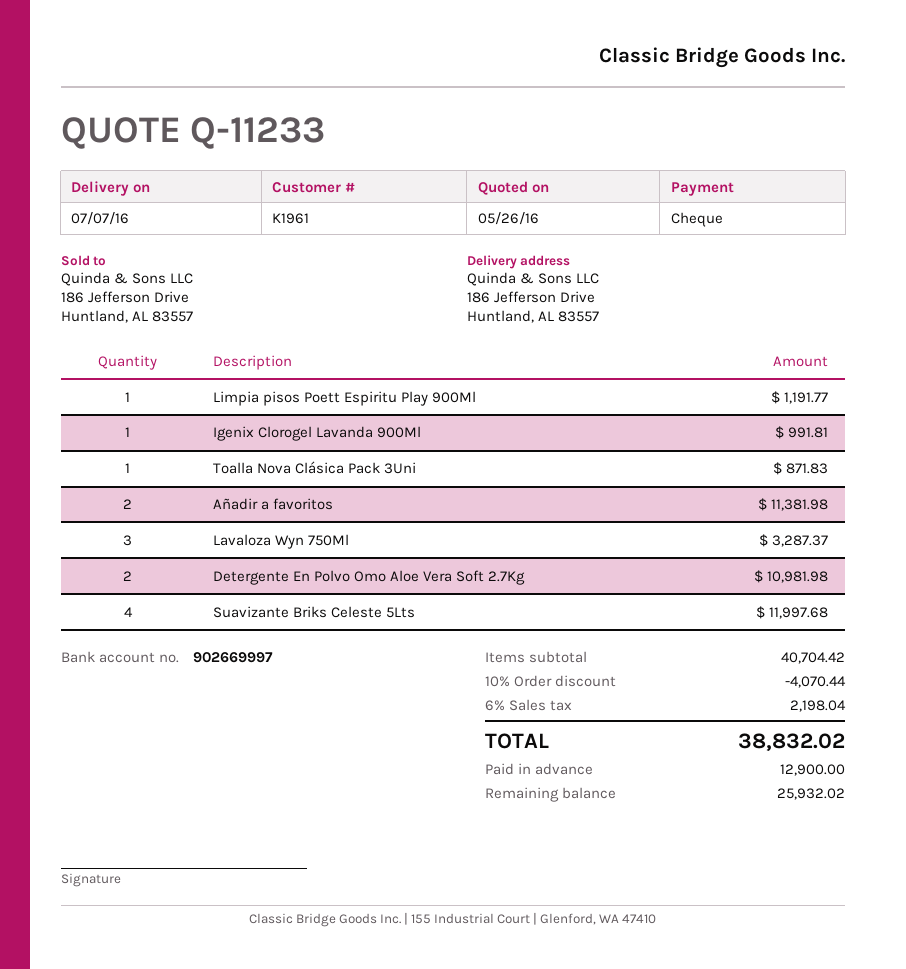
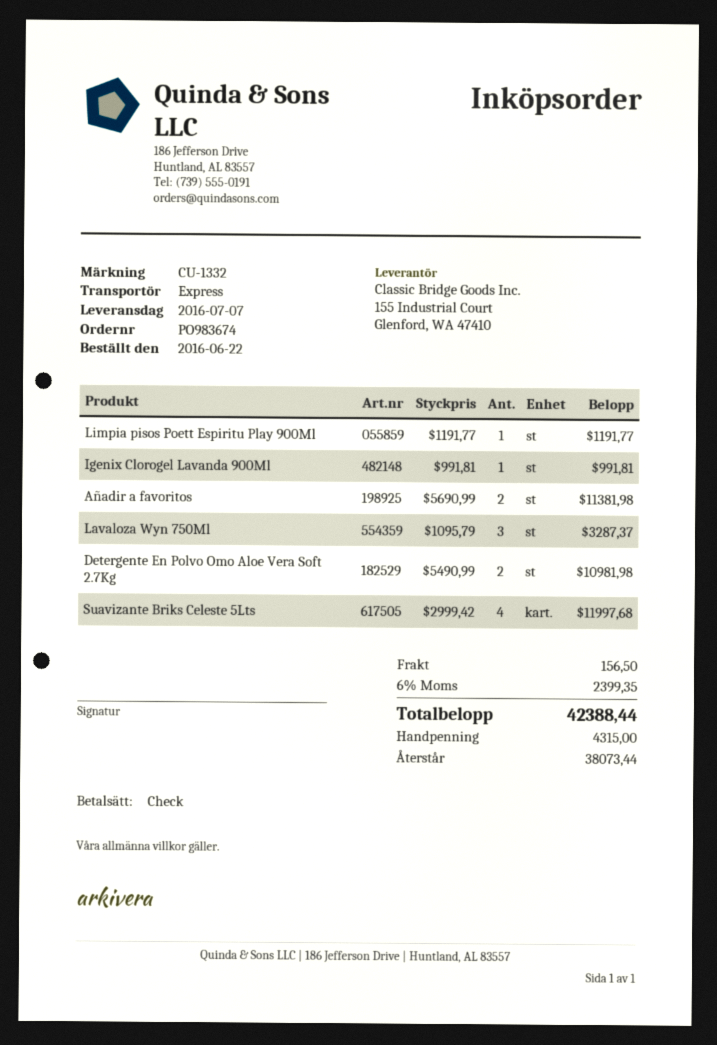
Toalla Nova Clásica Pack 3Uni: 1 for 871.83 -> none
discount: 10% = 4070.44 -> none
shipping: none -> 156.50
tax: 6% = 2198.04 -> 6% = 2399.35
total: 38832.02 -> 42388.44
deposit: 12900.00 -> 4315.00
balance: 25932.02 -> 38073.44

